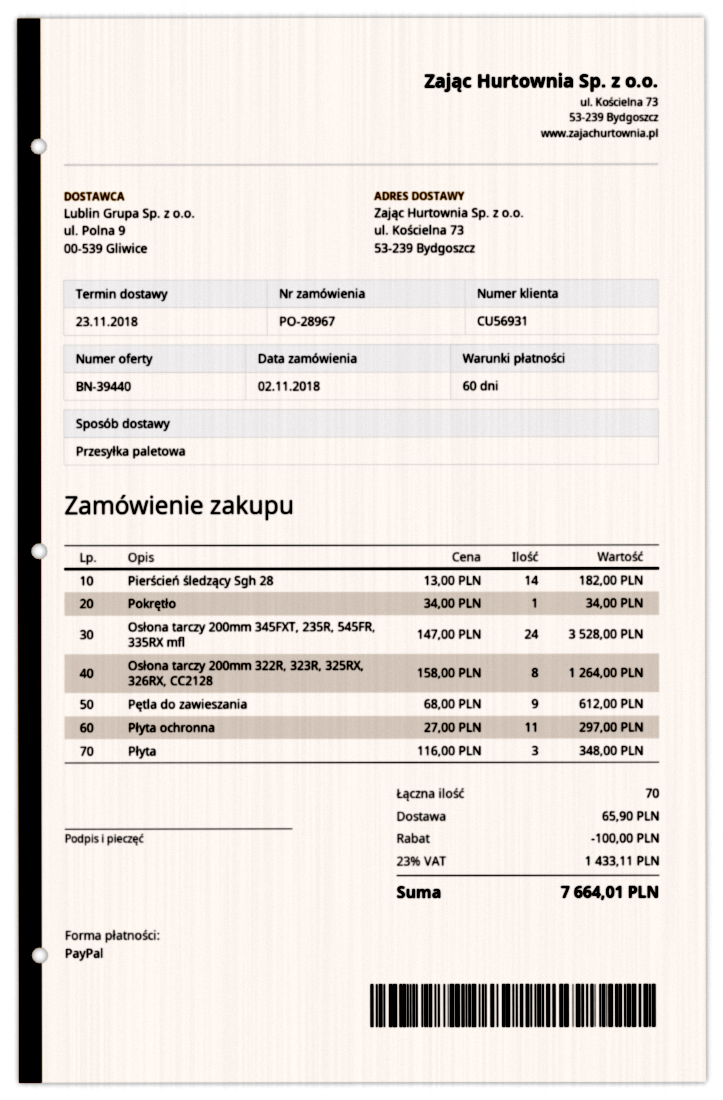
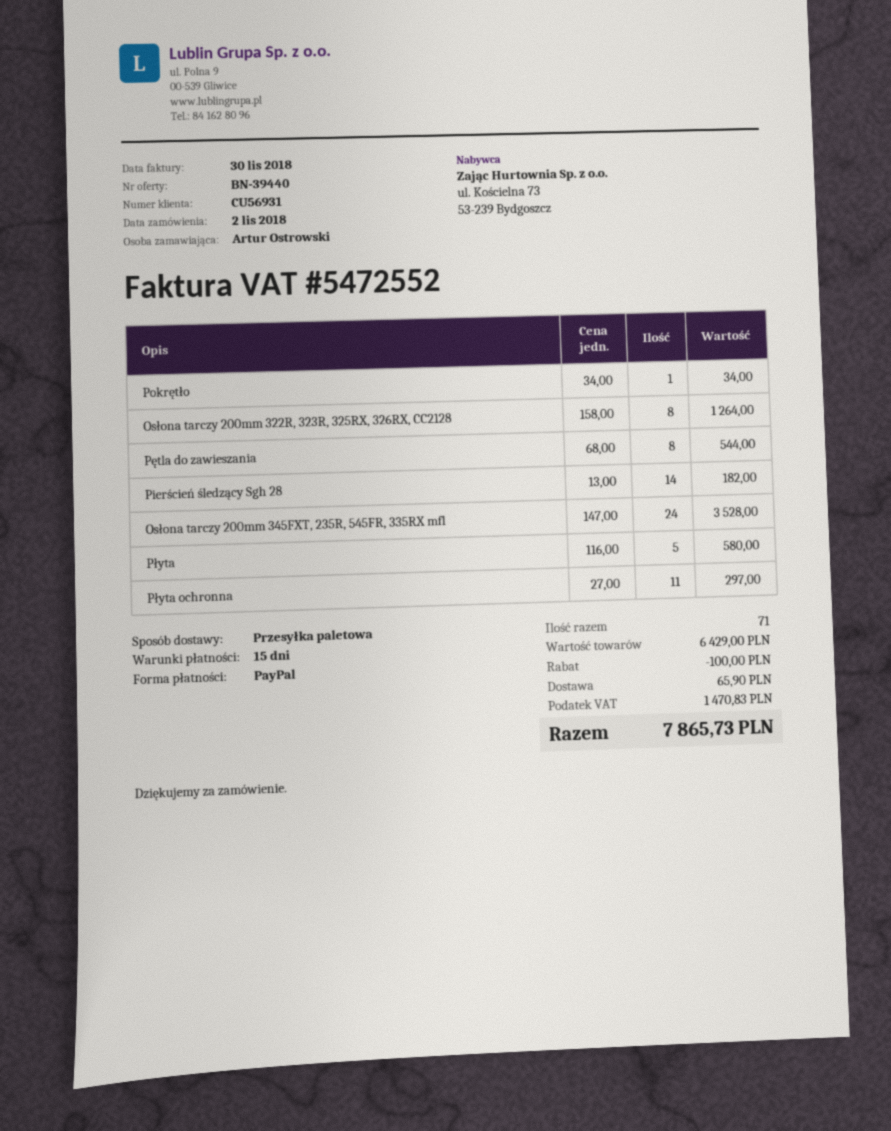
payment terms: 60 days -> 15 days
Pętla do zawieszania: 9 x 68.00 = 612.00 -> 8 x 68.00 = 544.00
Płyta: 3 x 116.00 = 348.00 -> 5 x 116.00 = 580.00
total quantity: 70 -> 71
tax: 1433.11 -> 1470.83
total: 7664.01 -> 7865.73

